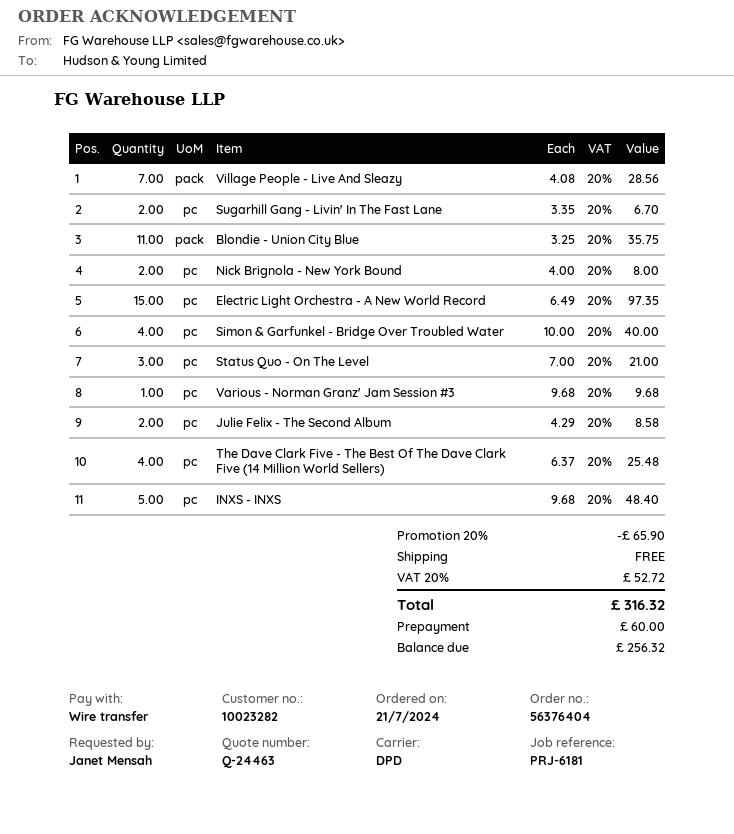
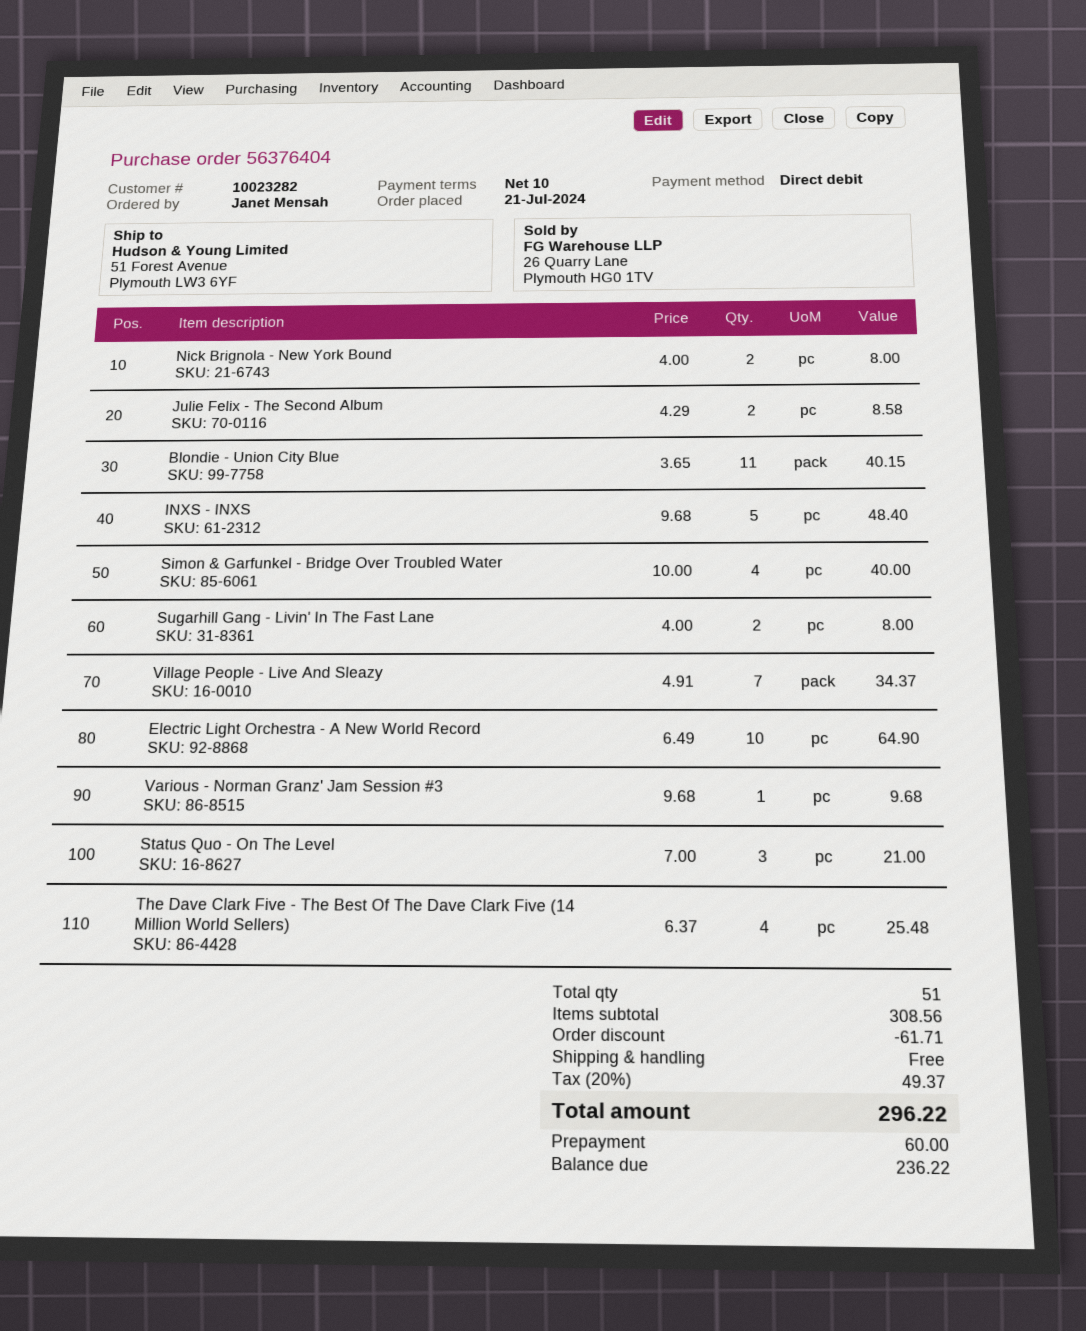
payment method: bank transfer -> direct debit
Village People - Live And Sleazy: 7 x 4.08 = 28.56 -> 7 x 4.91 = 34.37
Sugarhill Gang - Livin' In The Fast Lane: 2 x 3.35 = 6.70 -> 2 x 4.00 = 8.00
Blondie - Union City Blue: 11 x 3.25 = 35.75 -> 11 x 3.65 = 40.15
Electric Light Orchestra - A New World Record: 15 x 6.49 = 97.35 -> 10 x 6.49 = 64.90
discount: 65.90 -> 61.71
tax: 20% = 52.72 -> 20% = 49.37
total: 316.32 -> 296.22
balance: 256.32 -> 236.22

